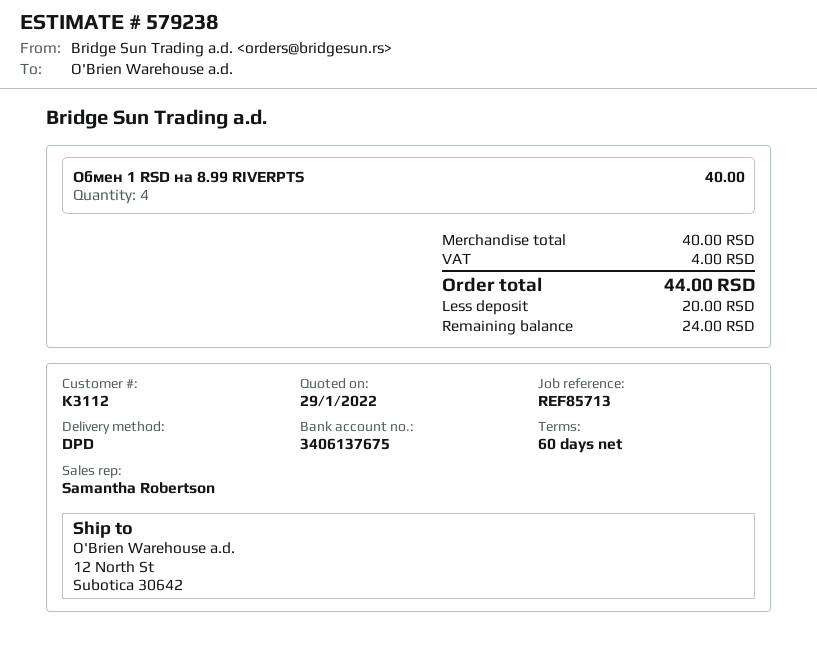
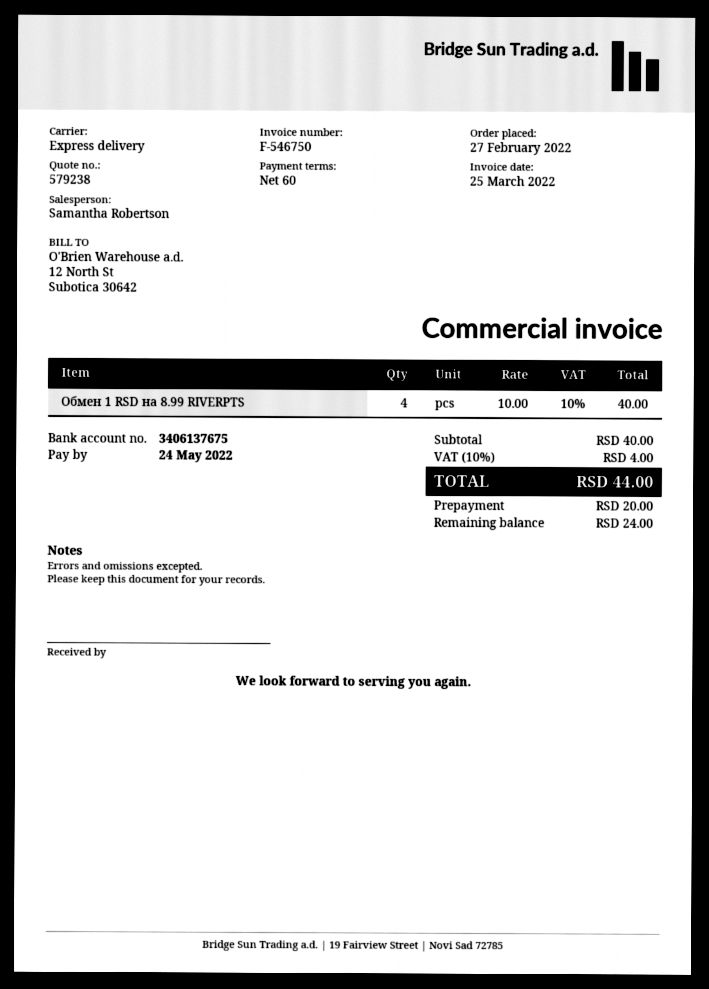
shipping method: DPD -> express

